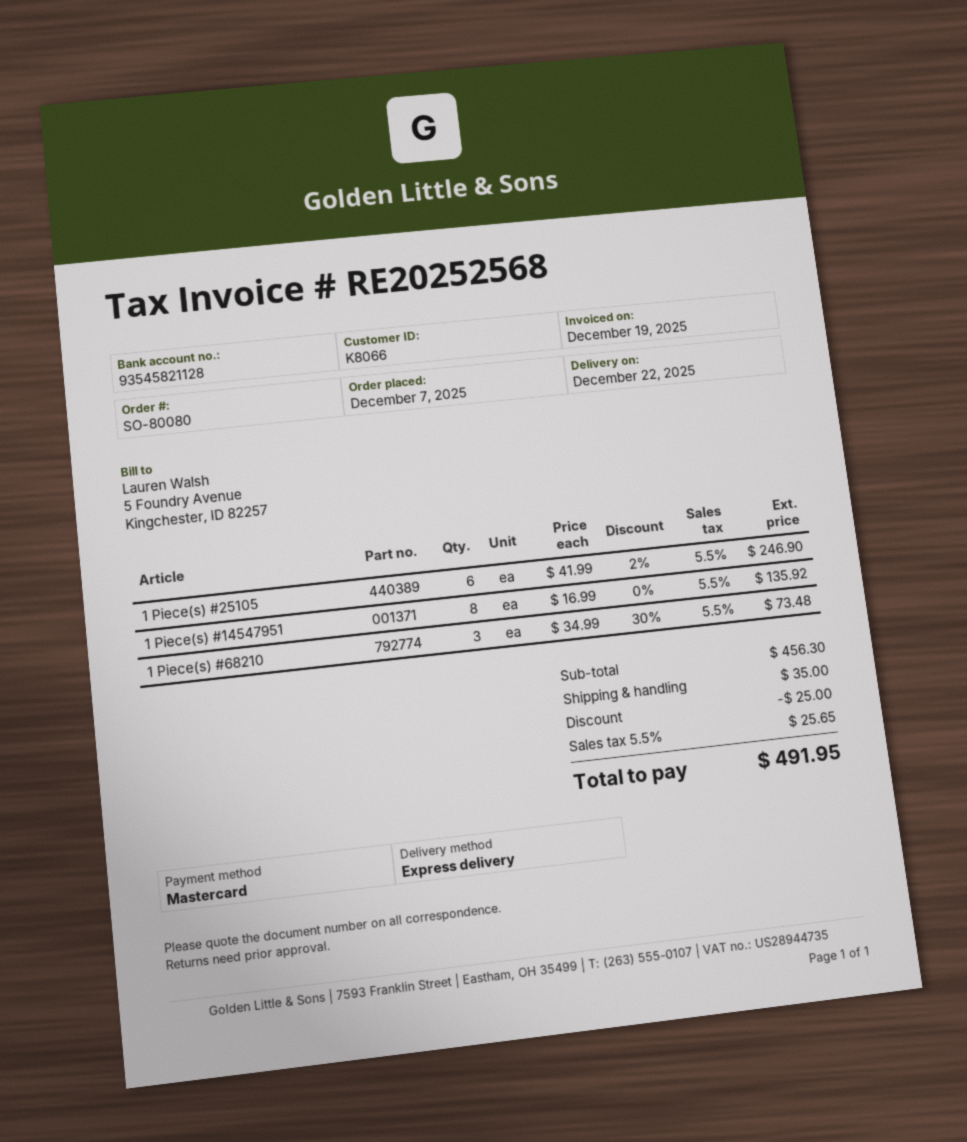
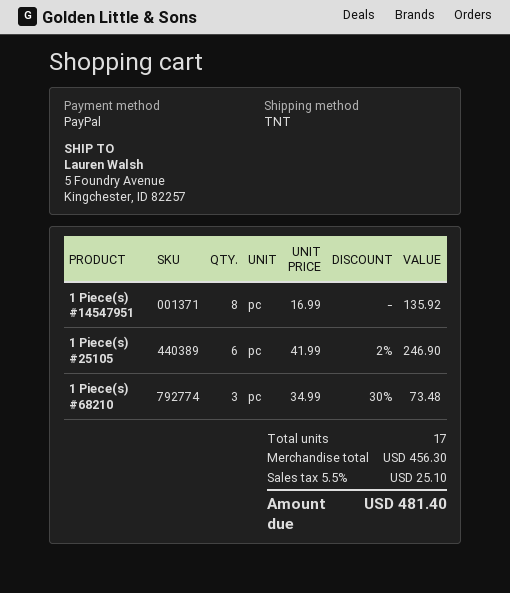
payment method: Mastercard -> PayPal
shipping method: express -> TNT
discount: 25.00 -> none
shipping: 35.00 -> none
tax: 5.5% = 25.65 -> 5.5% = 25.10
total: 491.95 -> 481.40

